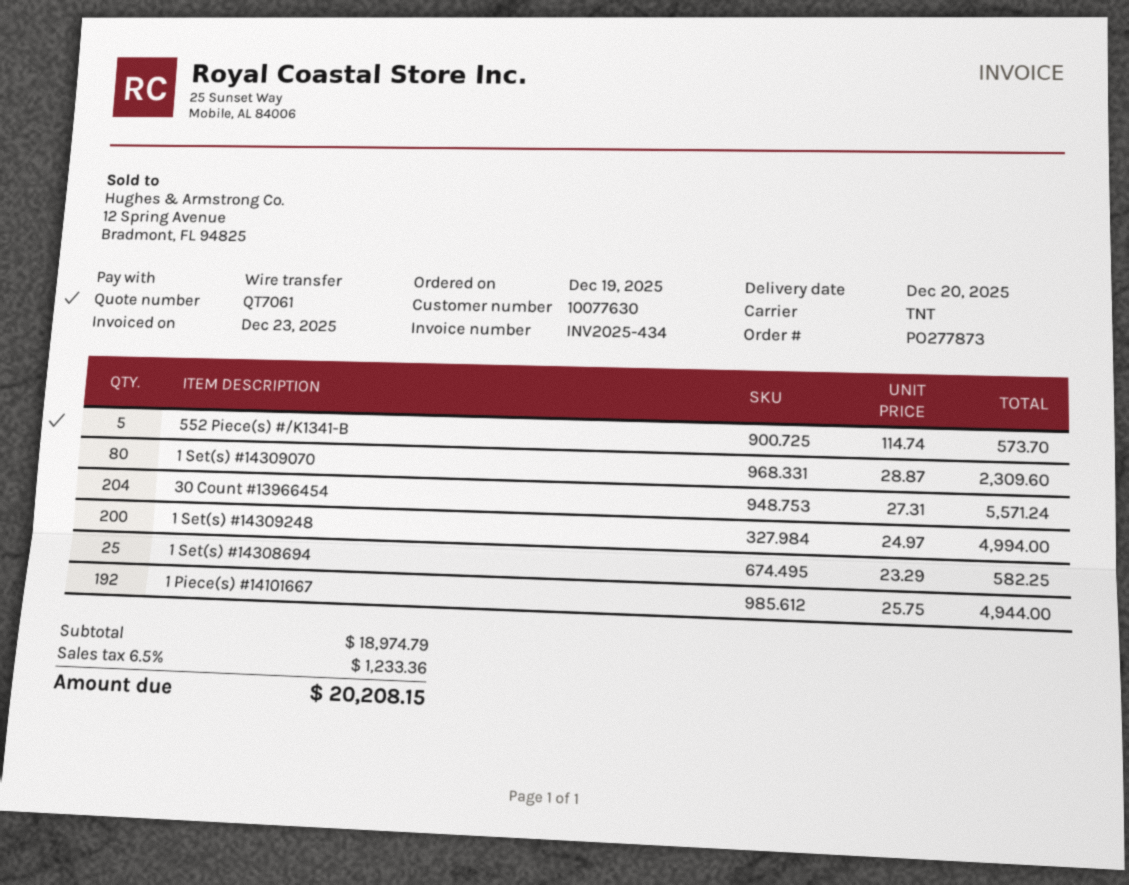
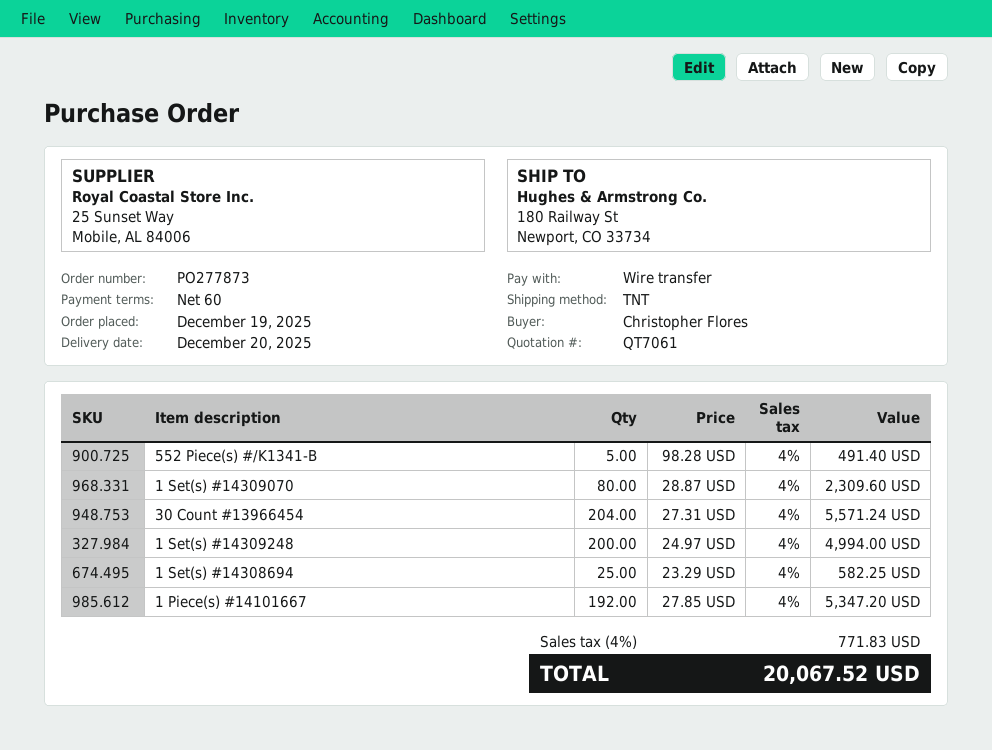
552 Piece(s) #/K1341-B: 5 x 114.74 = 573.70 -> 5 x 98.28 = 491.40
1 Piece(s) #14101667: 192 x 25.75 = 4944.00 -> 192 x 27.85 = 5347.20
tax: 6.5% = 1233.36 -> 4% = 771.83
total: 20208.15 -> 20067.52

